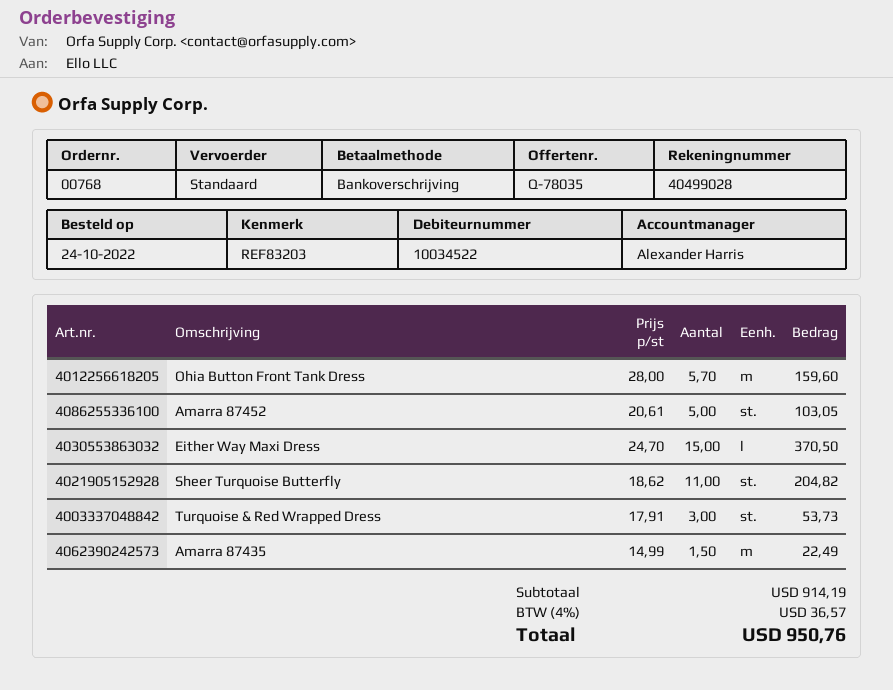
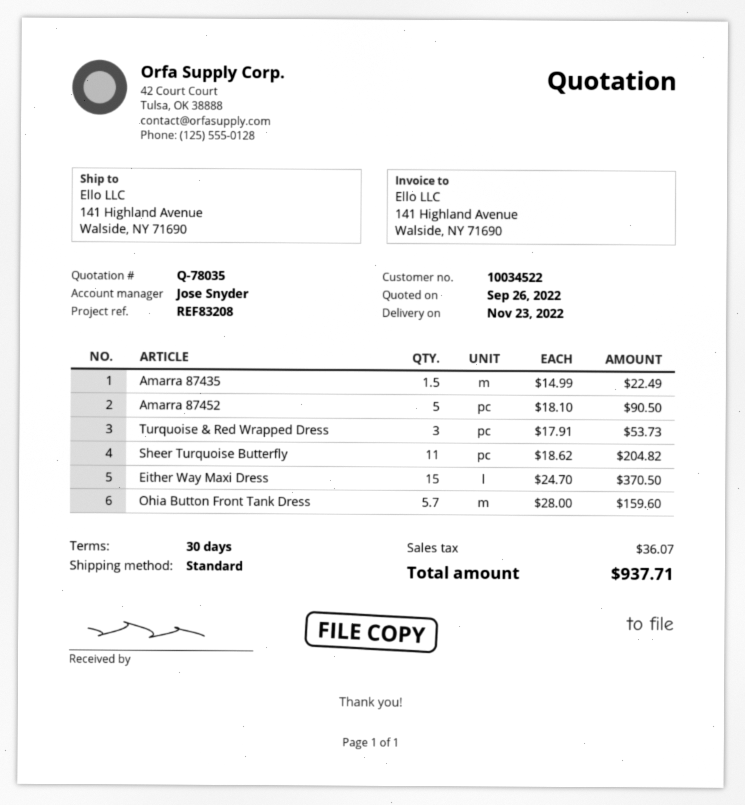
reference: REF83203 -> REF83208
sales rep: Alexander Harris -> Jose Snyder
Amarra 87452: 5 x 20.61 = 103.05 -> 5 x 18.10 = 90.50
tax: 36.57 -> 36.07
total: 950.76 -> 937.71

